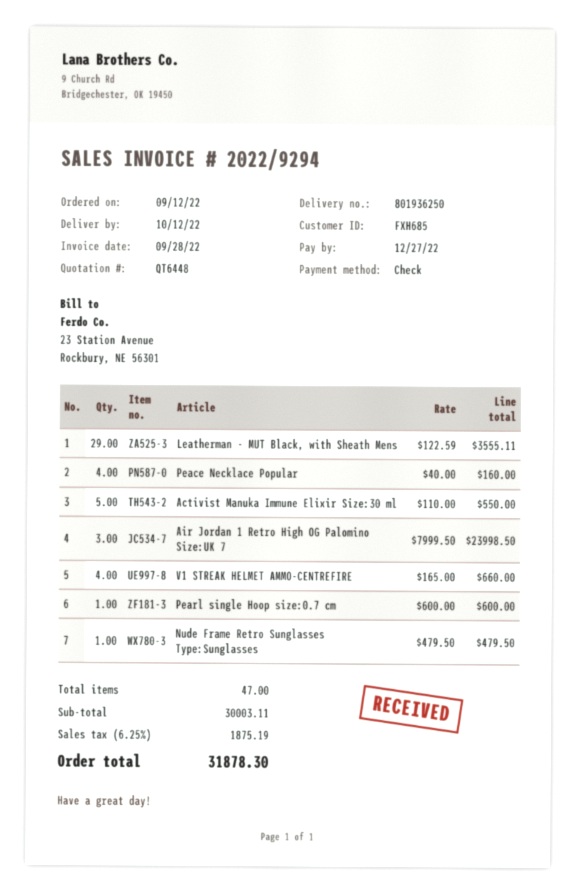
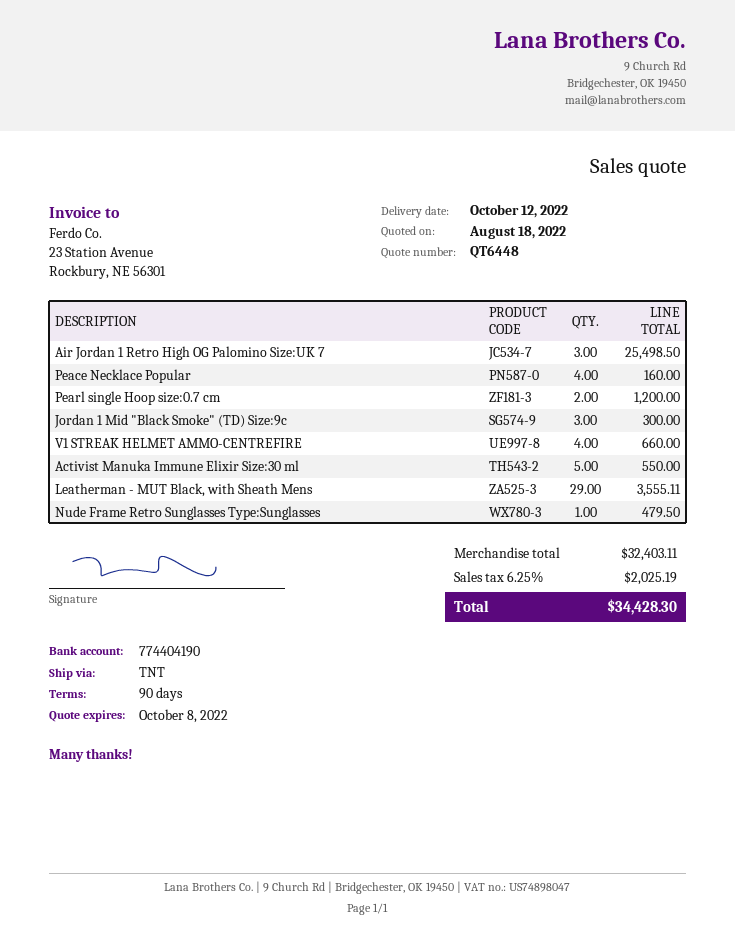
Air Jordan 1 Retro High OG Palomino Size:UK 7: 3 for 23998.50 -> 3 for 25498.50
Pearl single Hoop size:0.7 cm: 1 for 600.00 -> 2 for 1200.00
Jordan 1 Mid "Black Smoke" (TD) Size:9c: none -> 3 for 300.00
subtotal: 30003.11 -> 32403.11
tax: 6.25% = 1875.19 -> 6.25% = 2025.19
total: 31878.30 -> 34428.30

